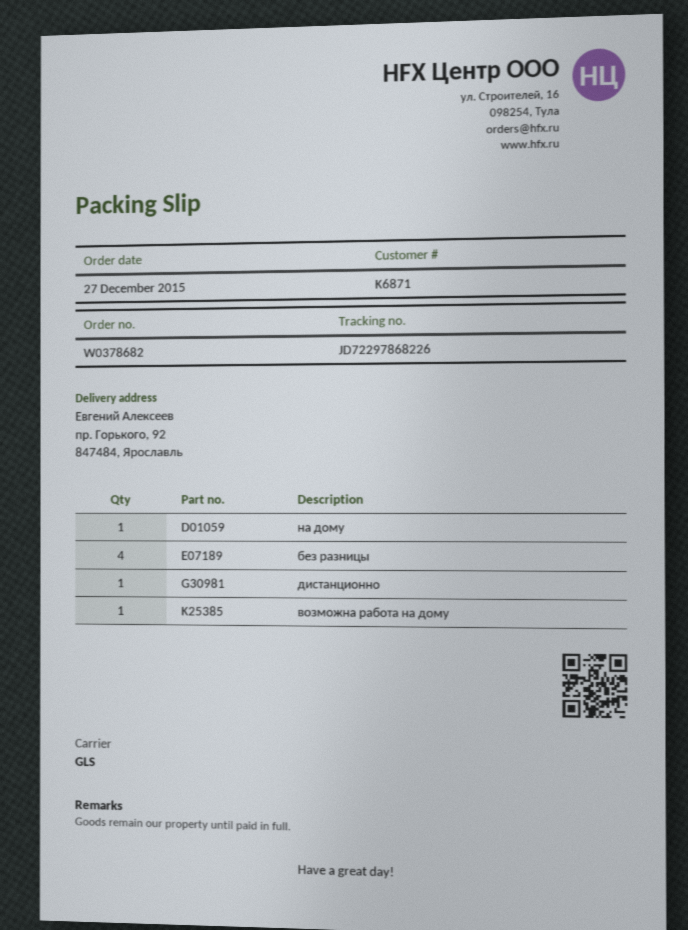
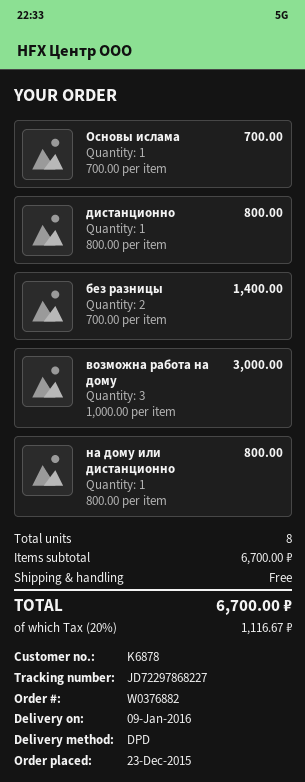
order number: W0378682 -> W0376882
order date: 2015-12-27 -> 2015-12-23
customer number: K6871 -> K6878
shipping method: GLS -> DPD
tracking number: JD72297868226 -> JD72297868227
на дому: 1 -> none
без разницы: 4 -> 2
возможна работа на дому: 1 -> 3
Основы ислама: none -> 1
на дому или дистанционно: none -> 1

